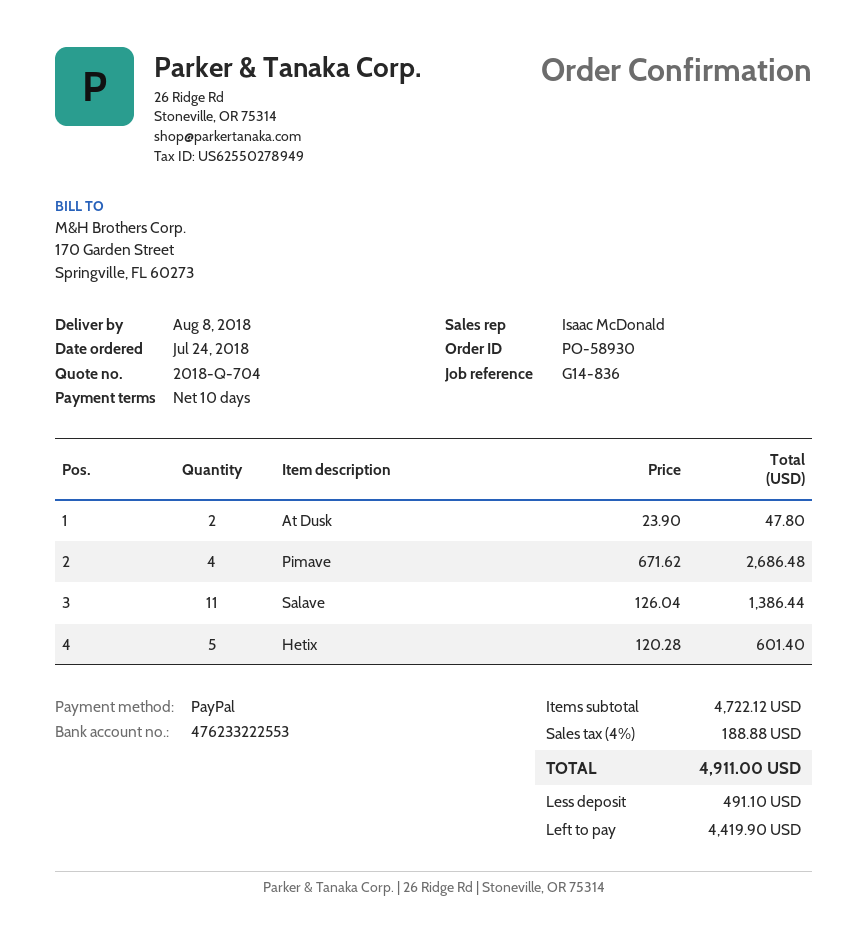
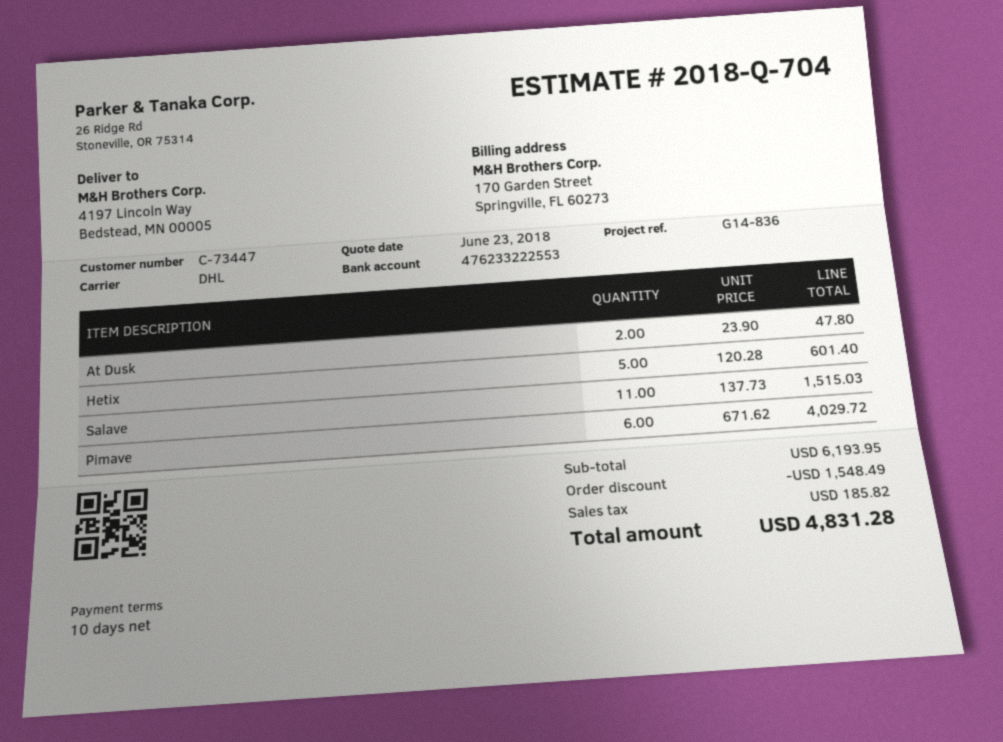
Pimave: 4 x 671.62 = 2686.48 -> 6 x 671.62 = 4029.72
Salave: 11 x 126.04 = 1386.44 -> 11 x 137.73 = 1515.03
subtotal: 4722.12 -> 6193.95
discount: none -> 1548.49
tax: 188.88 -> 185.82
total: 4911.00 -> 4831.28

